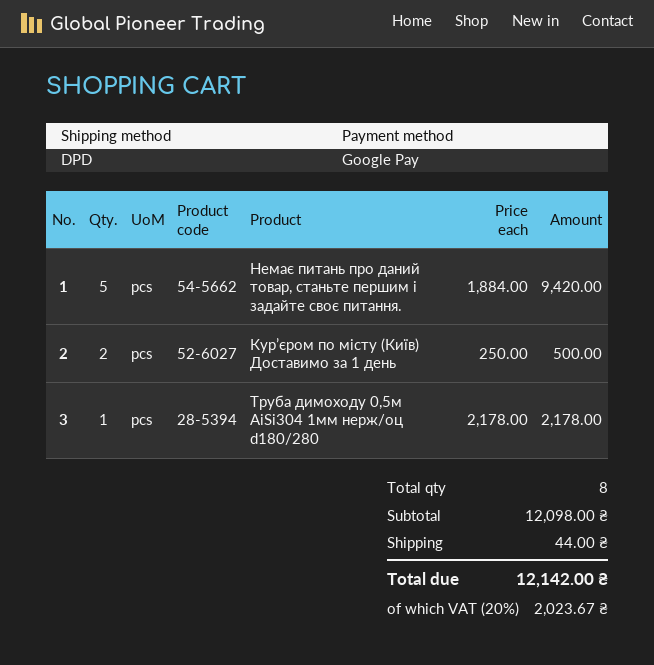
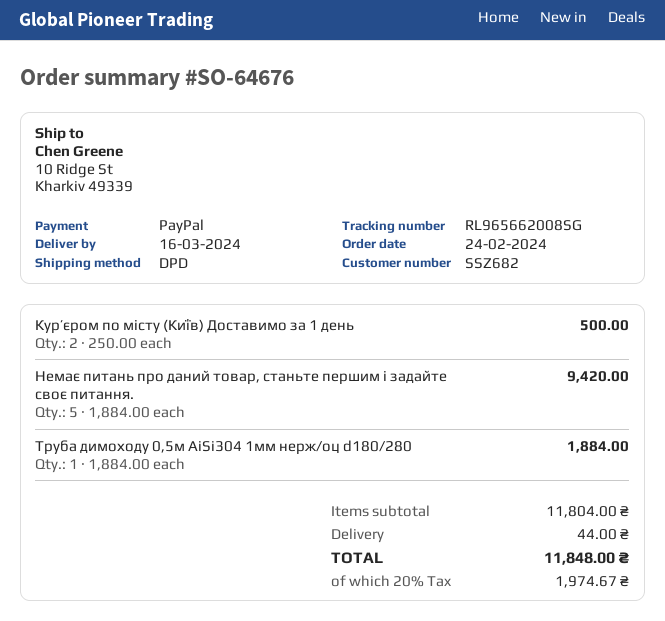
payment method: Google Pay -> PayPal
Труба димоходу 0,5м AiSi304 1мм нерж/оц d180/280: 1 x 2178.00 = 2178.00 -> 1 x 1884.00 = 1884.00
subtotal: 12098.00 -> 11804.00
tax: 20% = 2023.67 -> 20% = 1974.67
total: 12142.00 -> 11848.00

